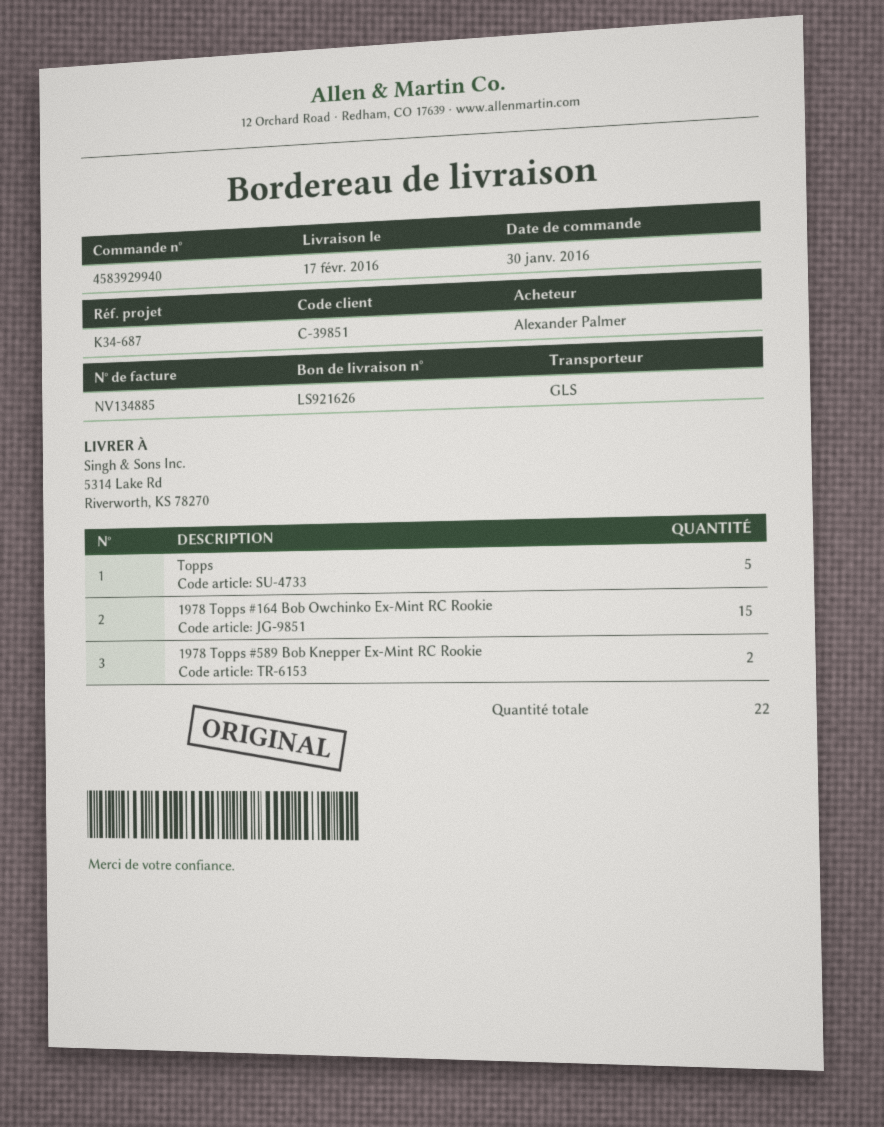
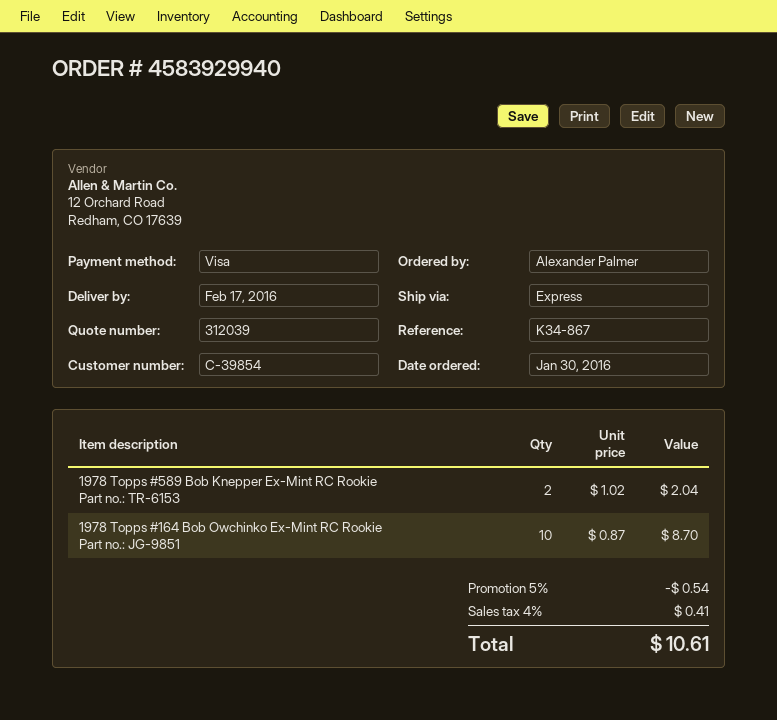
customer number: C-39851 -> C-39854
reference: K34-687 -> K34-867
shipping method: GLS -> express
Topps: 5 -> none
1978 Topps #164 Bob Owchinko Ex-Mint RC Rookie: 15 -> 10

